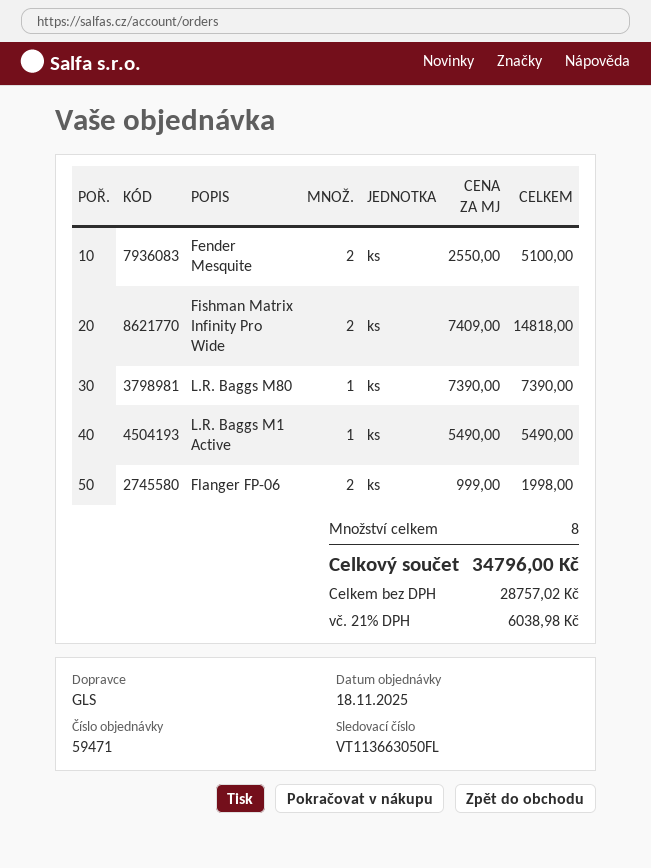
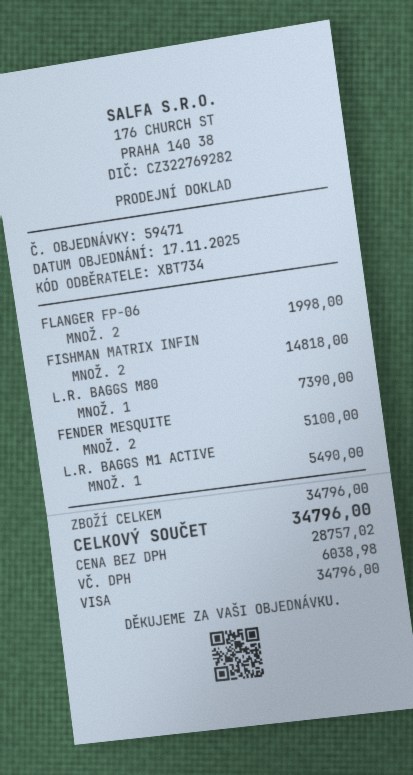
order date: 2025-11-18 -> 2025-11-17

